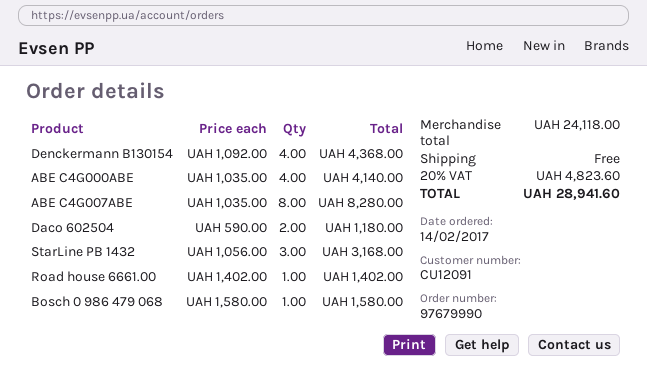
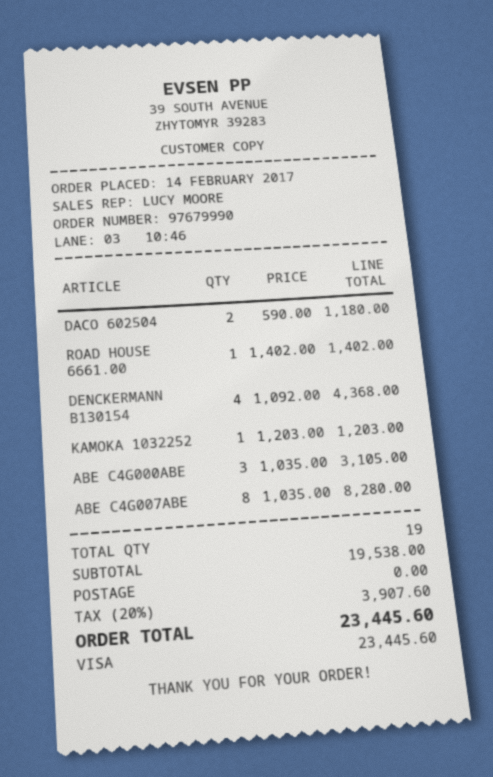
ABE C4G000ABE: 4 x 1035.00 = 4140.00 -> 3 x 1035.00 = 3105.00
StarLine PB 1432: 3 x 1056.00 = 3168.00 -> none
Bosch 0 986 479 068: 1 x 1580.00 = 1580.00 -> none
KAMOKA 1032252: none -> 1 x 1203.00 = 1203.00
subtotal: 24118.00 -> 19538.00
tax: 20% = 4823.60 -> 20% = 3907.60
total: 28941.60 -> 23445.60

